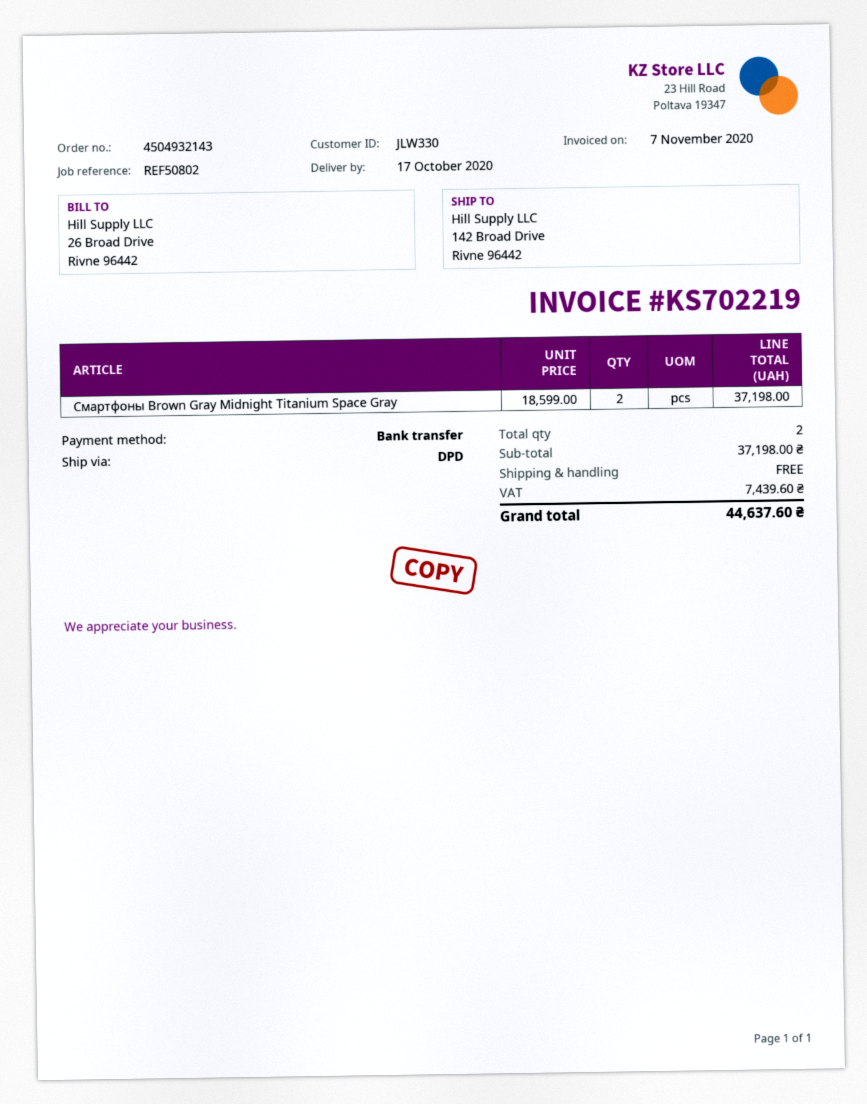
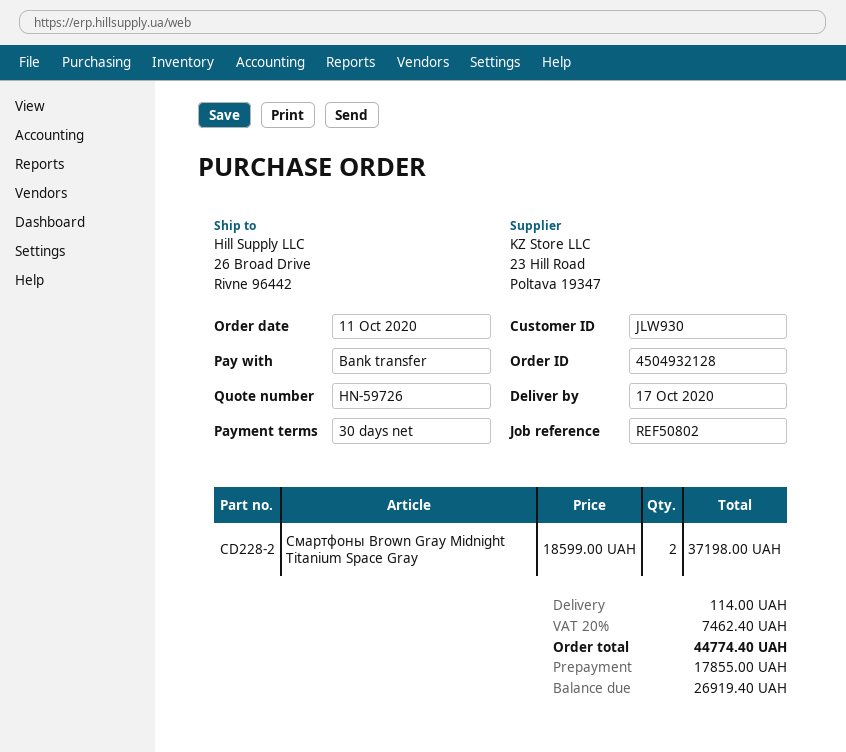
order number: 4504932143 -> 4504932128
customer number: JLW330 -> JLW930
ship to: 142 Broad Drive, Rivne 96442 -> 26 Broad Drive, Rivne 96442
shipping: 0.00 -> 114.00
tax: 7439.60 -> 7462.40
total: 44637.60 -> 44774.40

